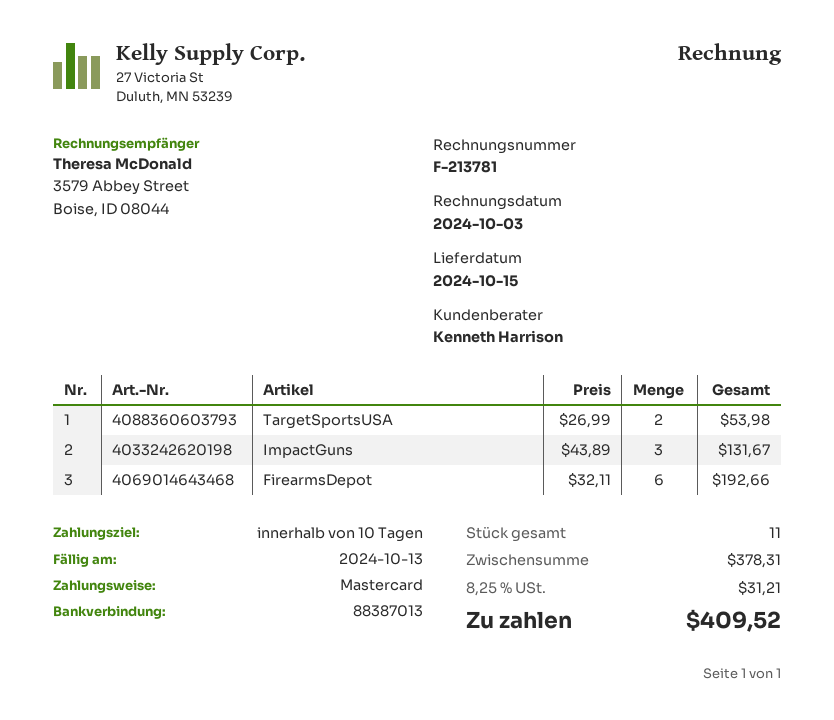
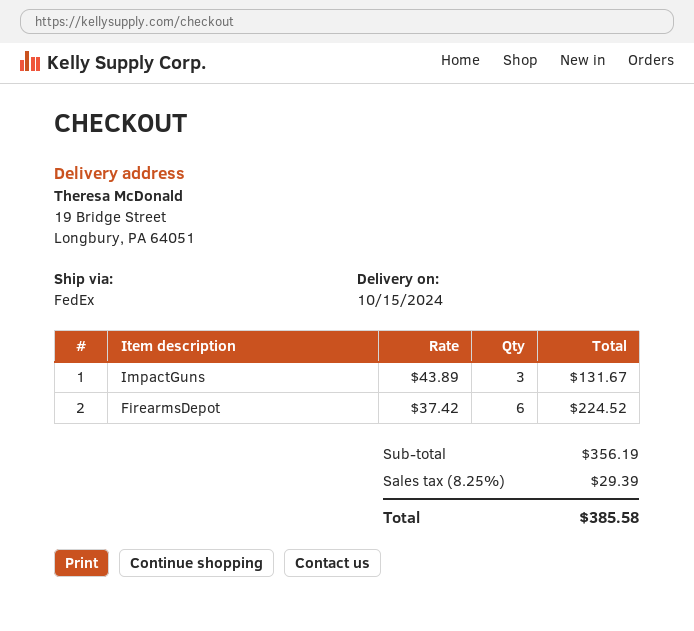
TargetSportsUSA: 2 x 26.99 = 53.98 -> none
FirearmsDepot: 6 x 32.11 = 192.66 -> 6 x 37.42 = 224.52
subtotal: 378.31 -> 356.19
tax: 8.25% = 31.21 -> 8.25% = 29.39
total: 409.52 -> 385.58

